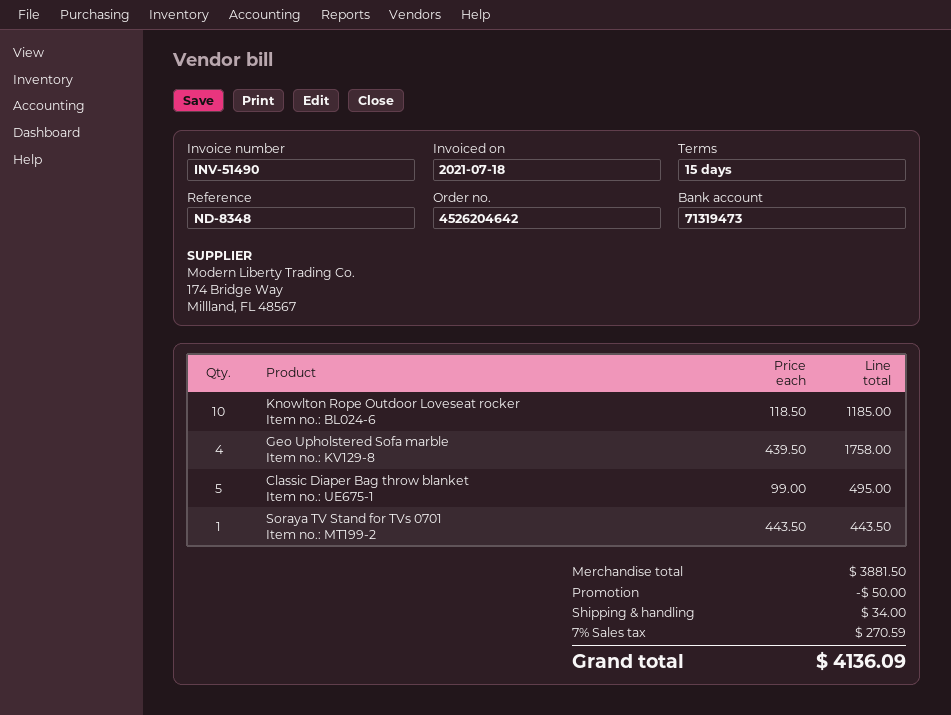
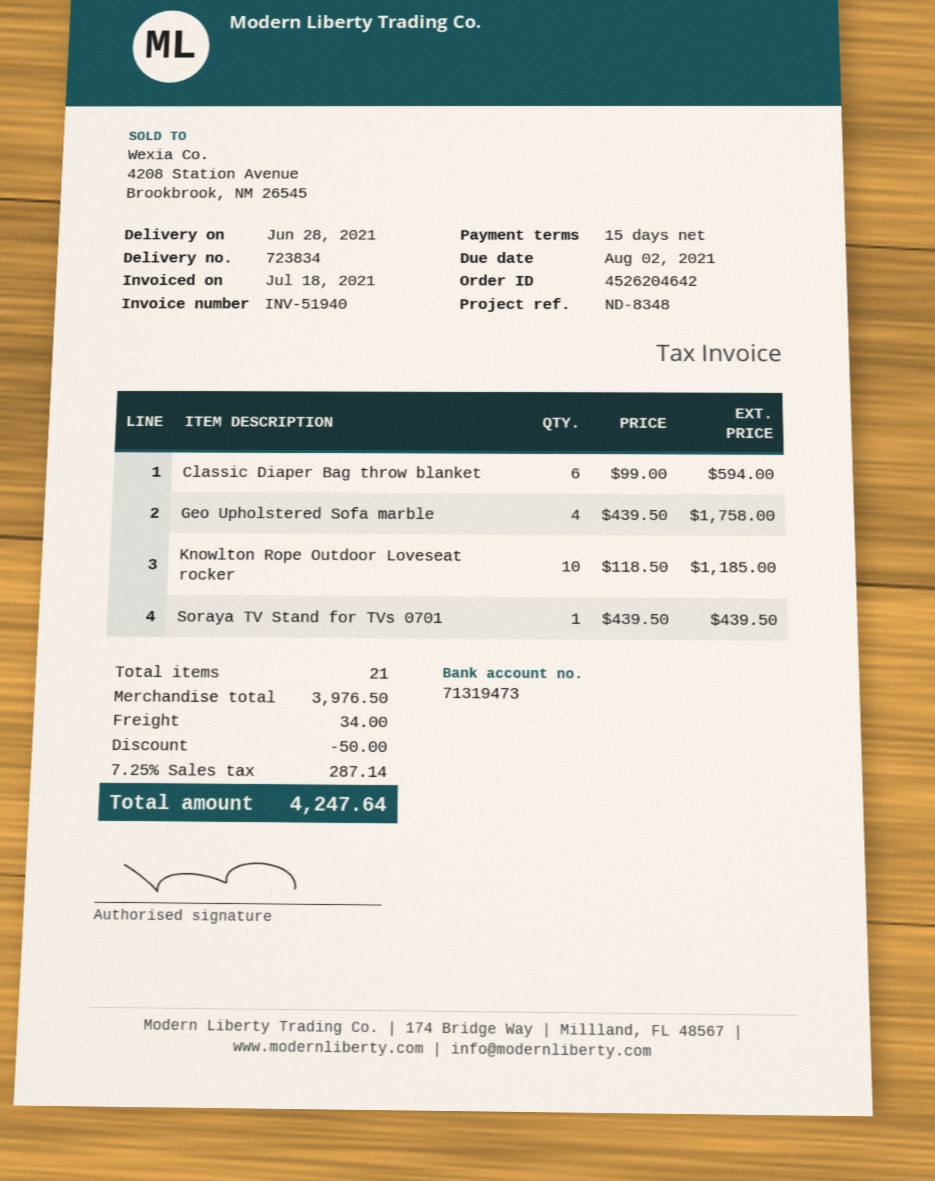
invoice number: INV-51490 -> INV-51940
Classic Diaper Bag throw blanket: 5 x 99.00 = 495.00 -> 6 x 99.00 = 594.00
Soraya TV Stand for TVs 0701: 1 x 443.50 = 443.50 -> 1 x 439.50 = 439.50
subtotal: 3881.50 -> 3976.50
tax: 7% = 270.59 -> 7.25% = 287.14
total: 4136.09 -> 4247.64

